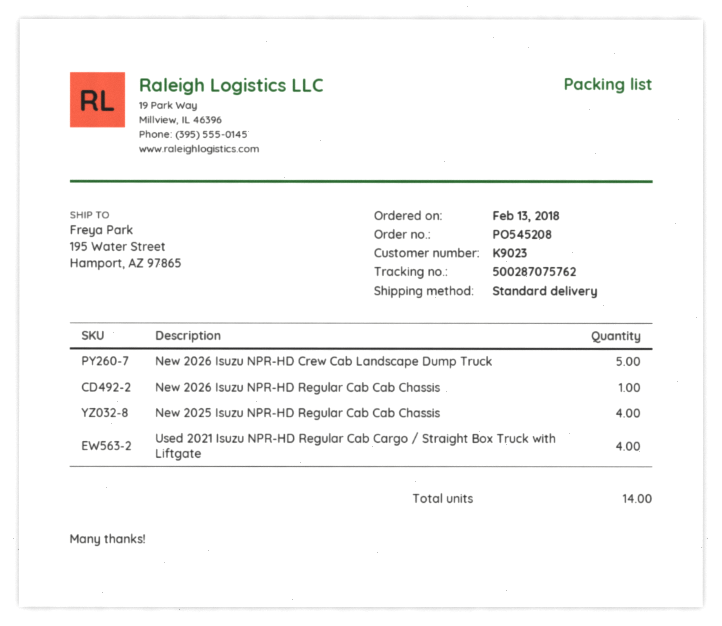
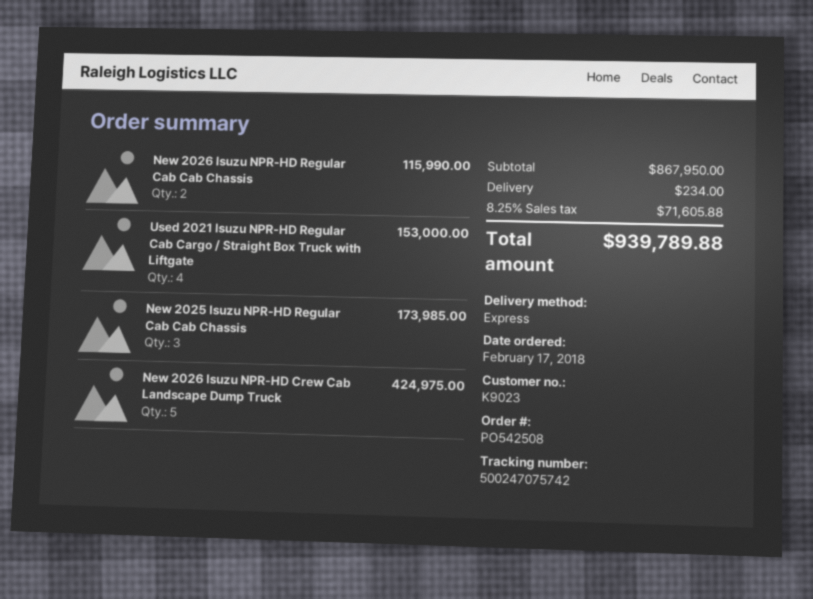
order number: PO545208 -> PO542508
order date: 2018-02-13 -> 2018-02-17
shipping method: standard -> express
tracking number: 500287075762 -> 500247075742
New 2026 Isuzu NPR-HD Regular Cab Cab Chassis: 1 -> 2
New 2025 Isuzu NPR-HD Regular Cab Cab Chassis: 4 -> 3

